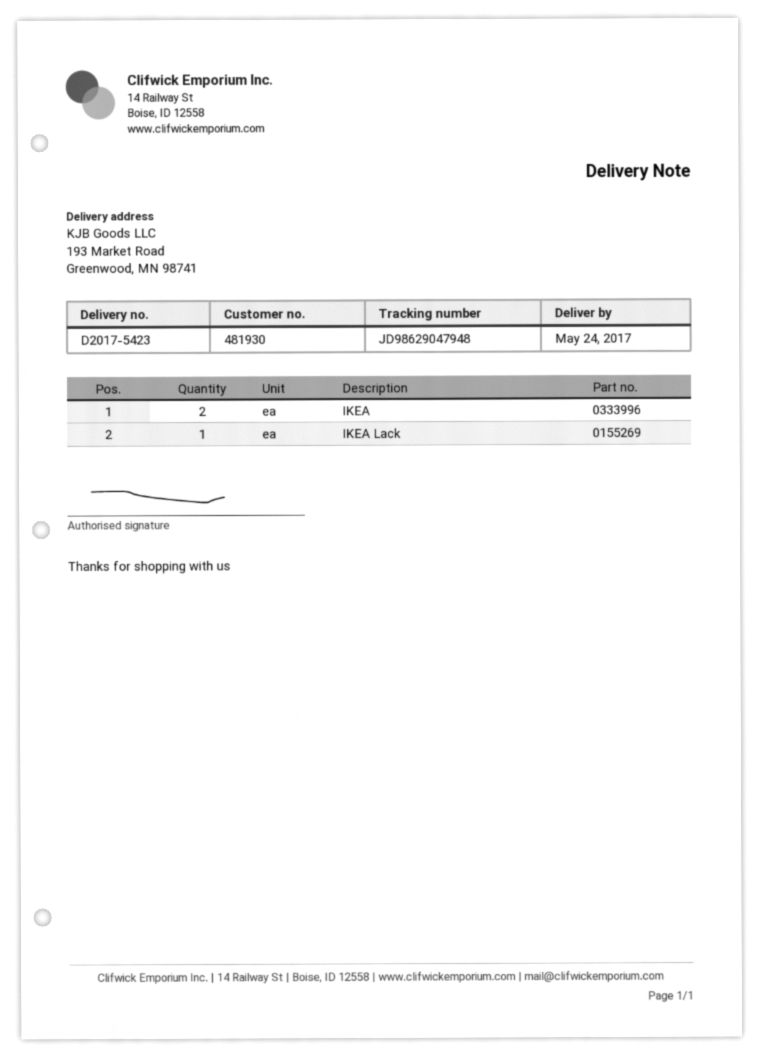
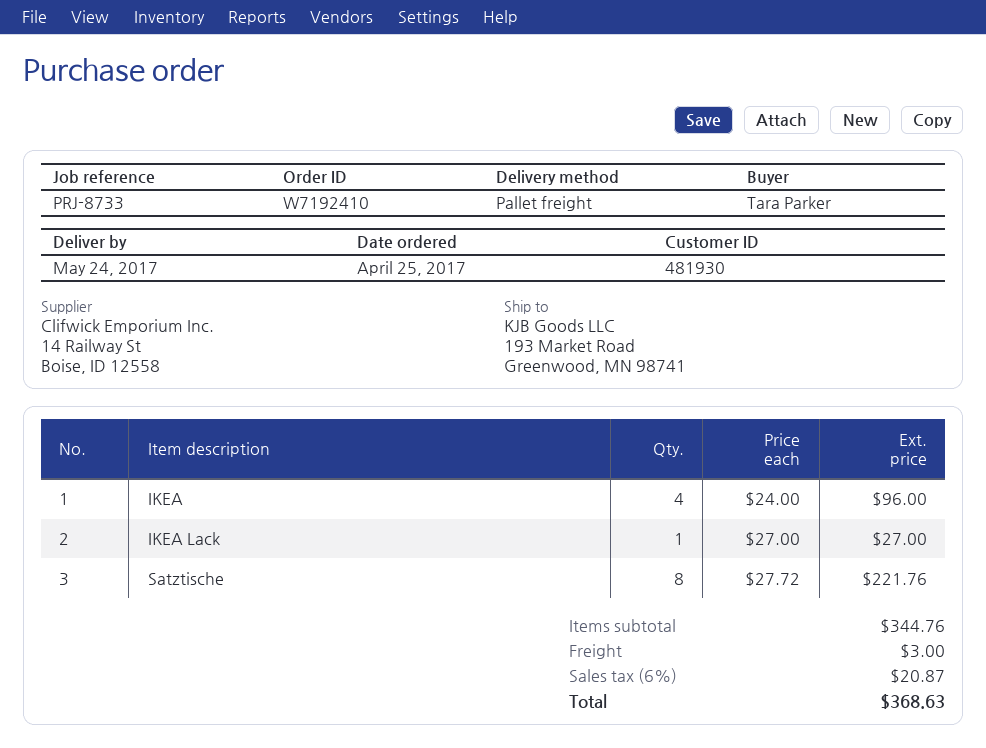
IKEA: 2 -> 4
Satztische: none -> 8

